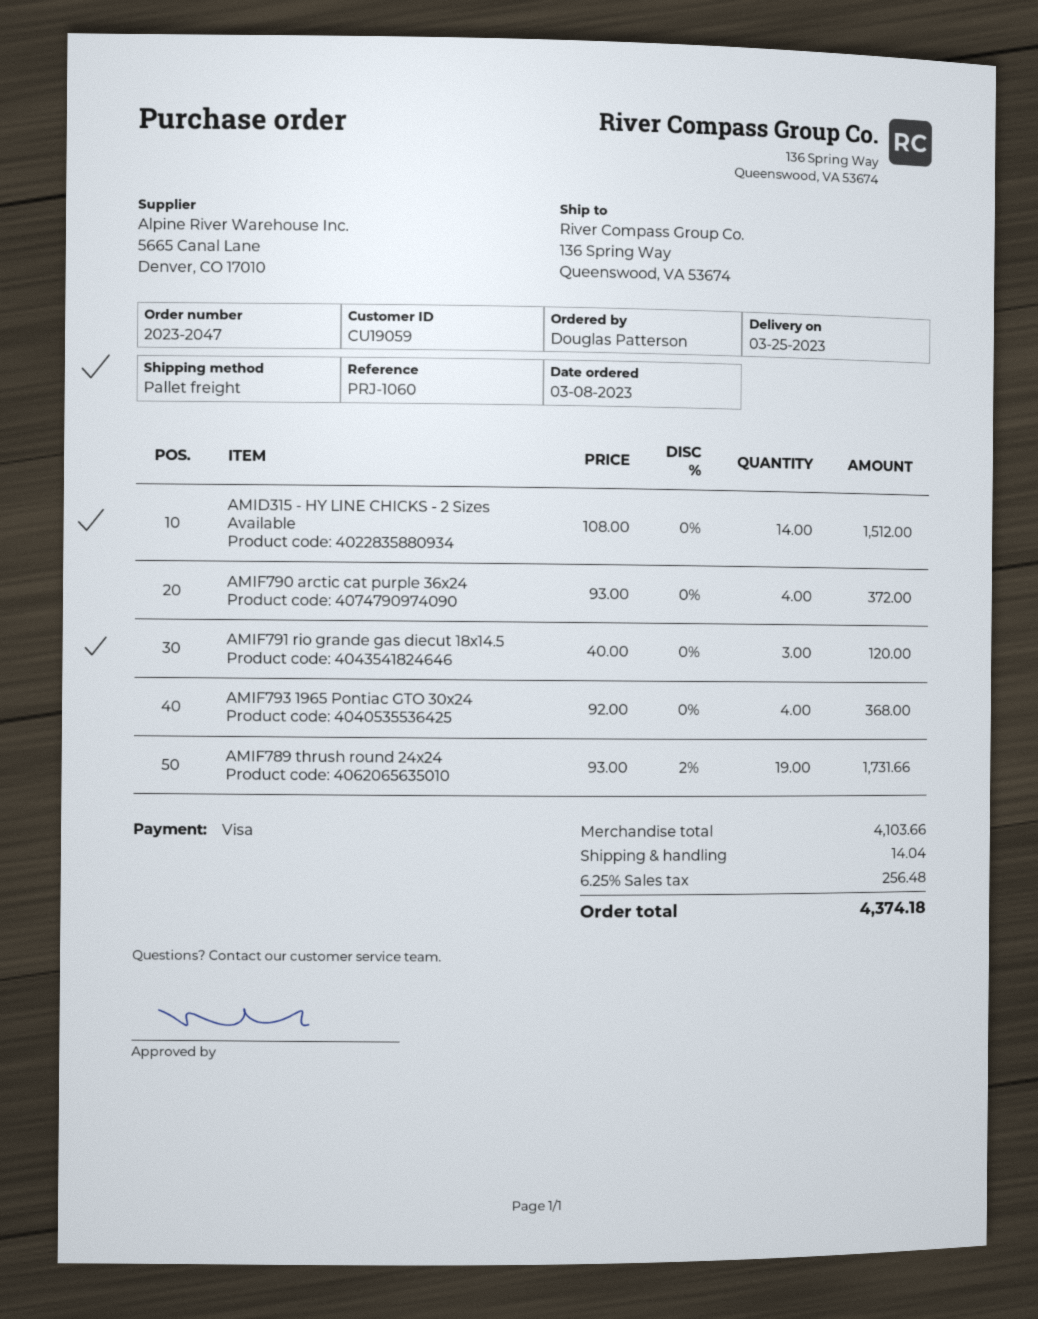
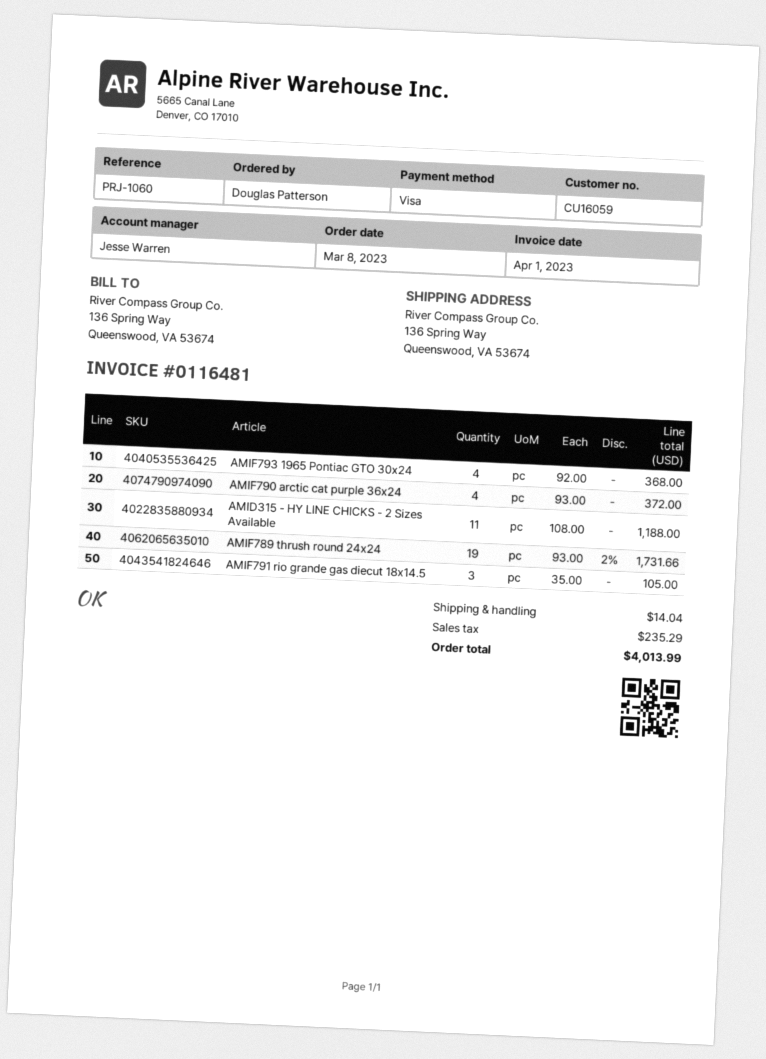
customer number: CU19059 -> CU16059
AMID315 - HY LINE CHICKS - 2 Sizes Available: 14 x 108.00 = 1512.00 -> 11 x 108.00 = 1188.00
AMIF791 rio grande gas diecut 18x14.5: 3 x 40.00 = 120.00 -> 3 x 35.00 = 105.00
tax: 256.48 -> 235.29
total: 4374.18 -> 4013.99

